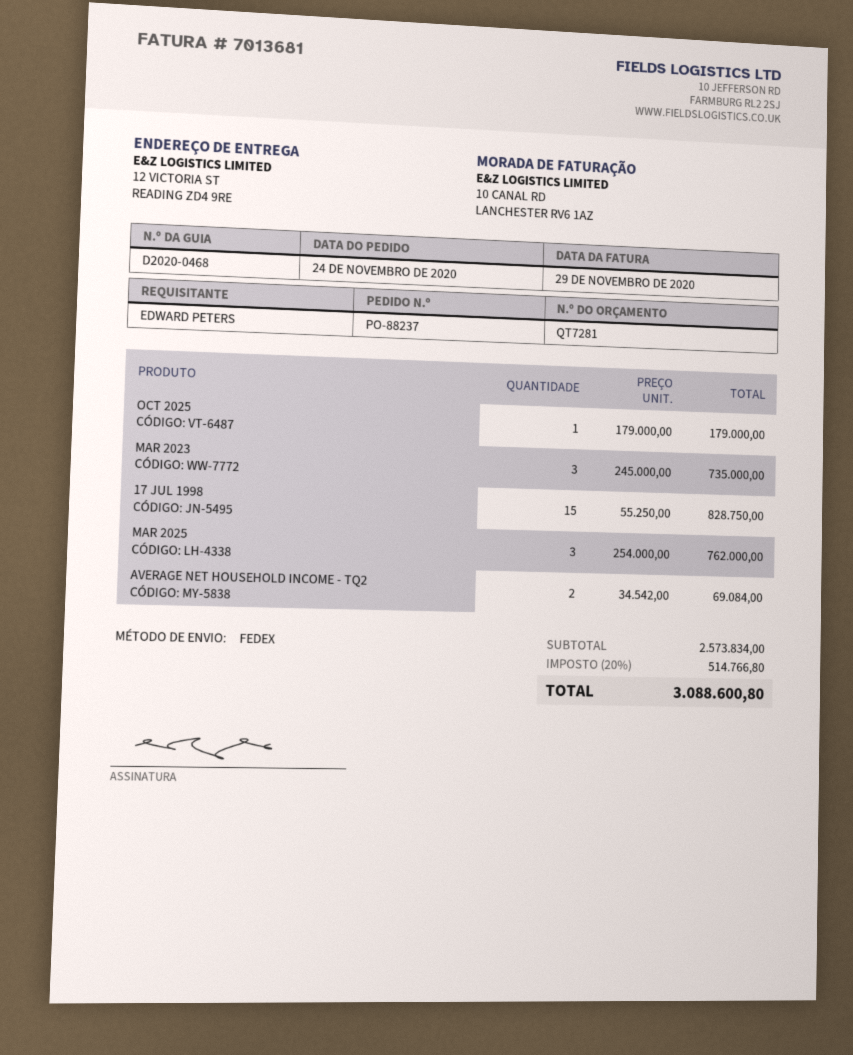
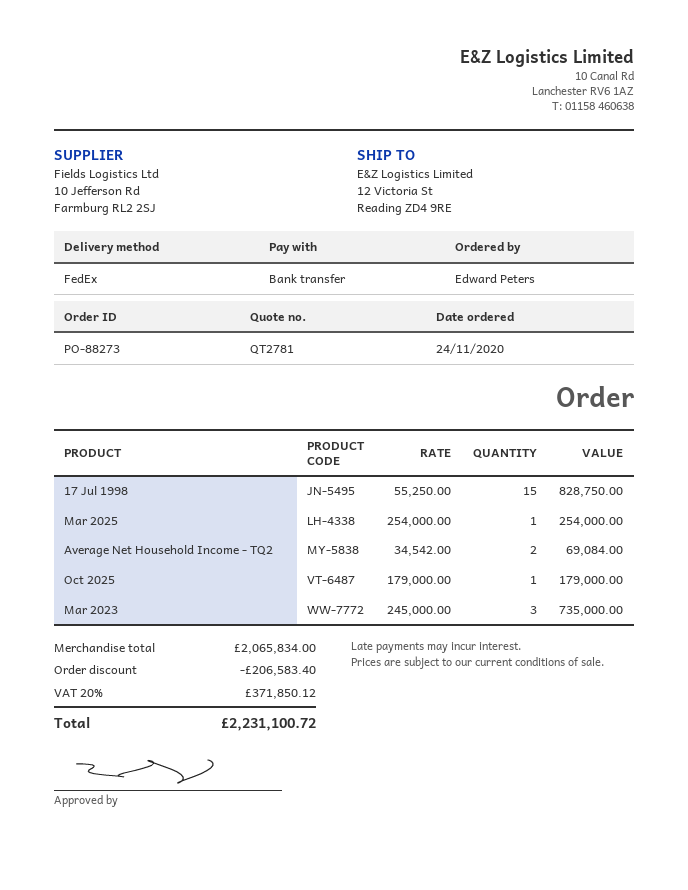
quote number: QT7281 -> QT2781
order number: PO-88237 -> PO-88273
MAR 2025: 3 x 254000.00 = 762000.00 -> 1 x 254000.00 = 254000.00
subtotal: 2573834.00 -> 2065834.00
discount: none -> 206583.40
tax: 20% = 514766.80 -> 20% = 371850.12
total: 3088600.80 -> 2231100.72

